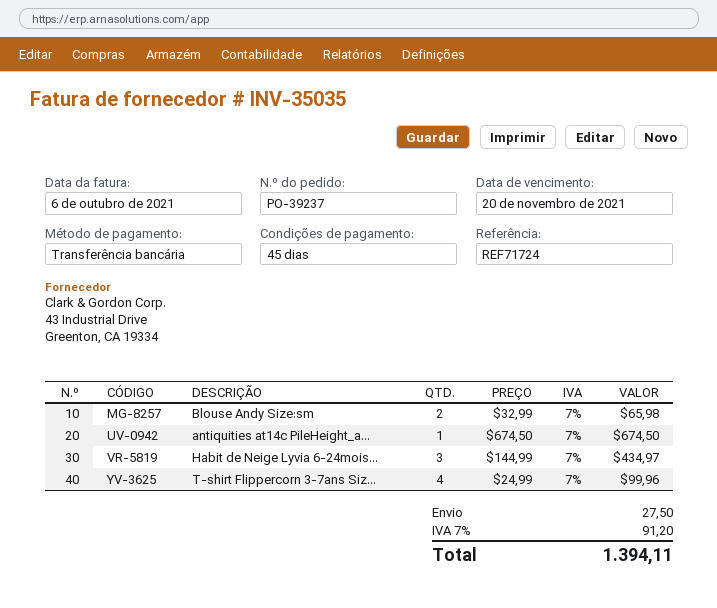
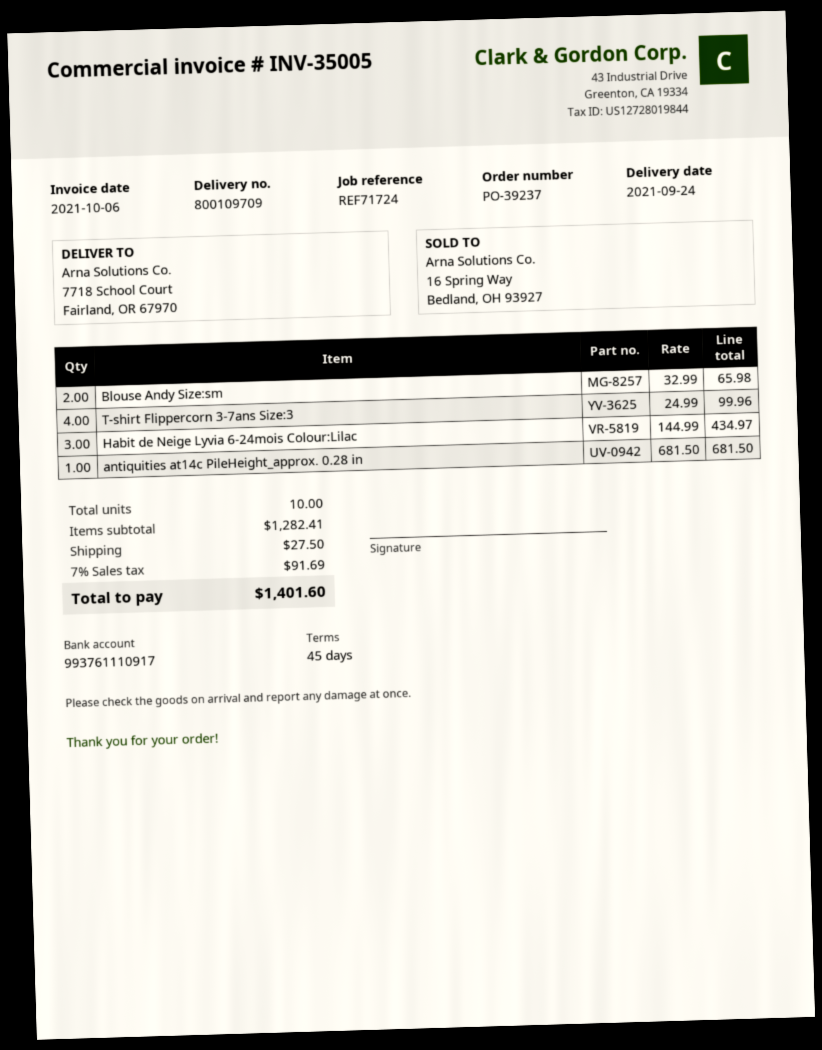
invoice number: INV-35035 -> INV-35005
antiquities at14c PileHeight_a...: 1 x 674.50 = 674.50 -> 1 x 681.50 = 681.50
tax: 7% = 91.20 -> 7% = 91.69
total: 1394.11 -> 1401.60

